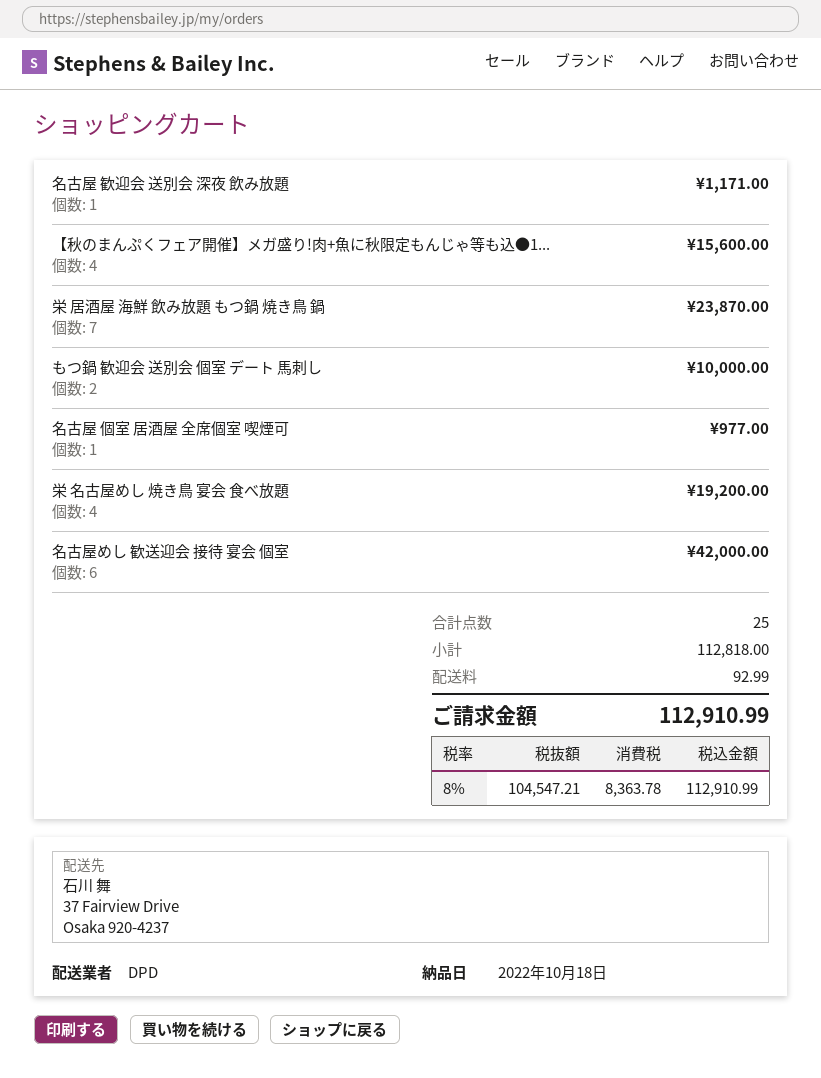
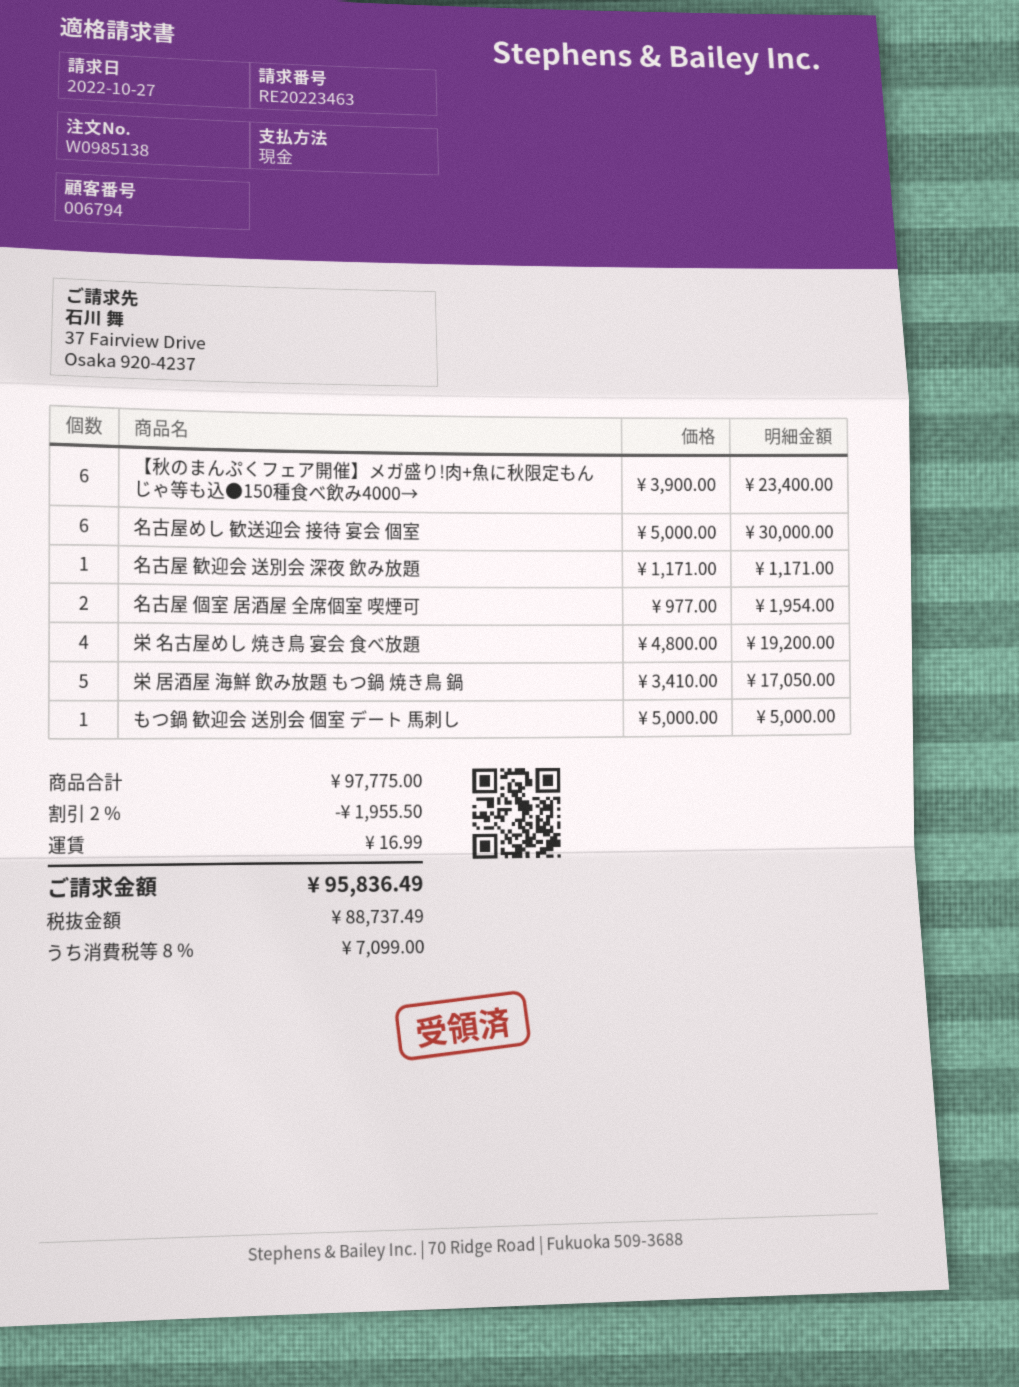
【秋のまんぷくフェア開催】メガ盛り!肉+魚に秋限定もんじゃ等も込●1...: 4 for 15600.00 -> 6 for 23400.00
栄 居酒屋 海鮮 飲み放題 もつ鍋 焼き鳥 鍋: 7 for 23870.00 -> 5 for 17050.00
もつ鍋 歓迎会 送別会 個室 デート 馬刺し: 2 for 10000.00 -> 1 for 5000.00
名古屋 個室 居酒屋 全席個室 喫煙可: 1 for 977.00 -> 2 for 1954.00
名古屋めし 歓送迎会 接待 宴会 個室: 6 for 42000.00 -> 6 for 30000.00
subtotal: 112818.00 -> 97775.00
discount: none -> 2% = 1955.50
shipping: 92.99 -> 16.99
net: 104547.21 -> 88737.49
tax: 8% = 8363.78 -> 8% = 7099.00
total: 112910.99 -> 95836.49

